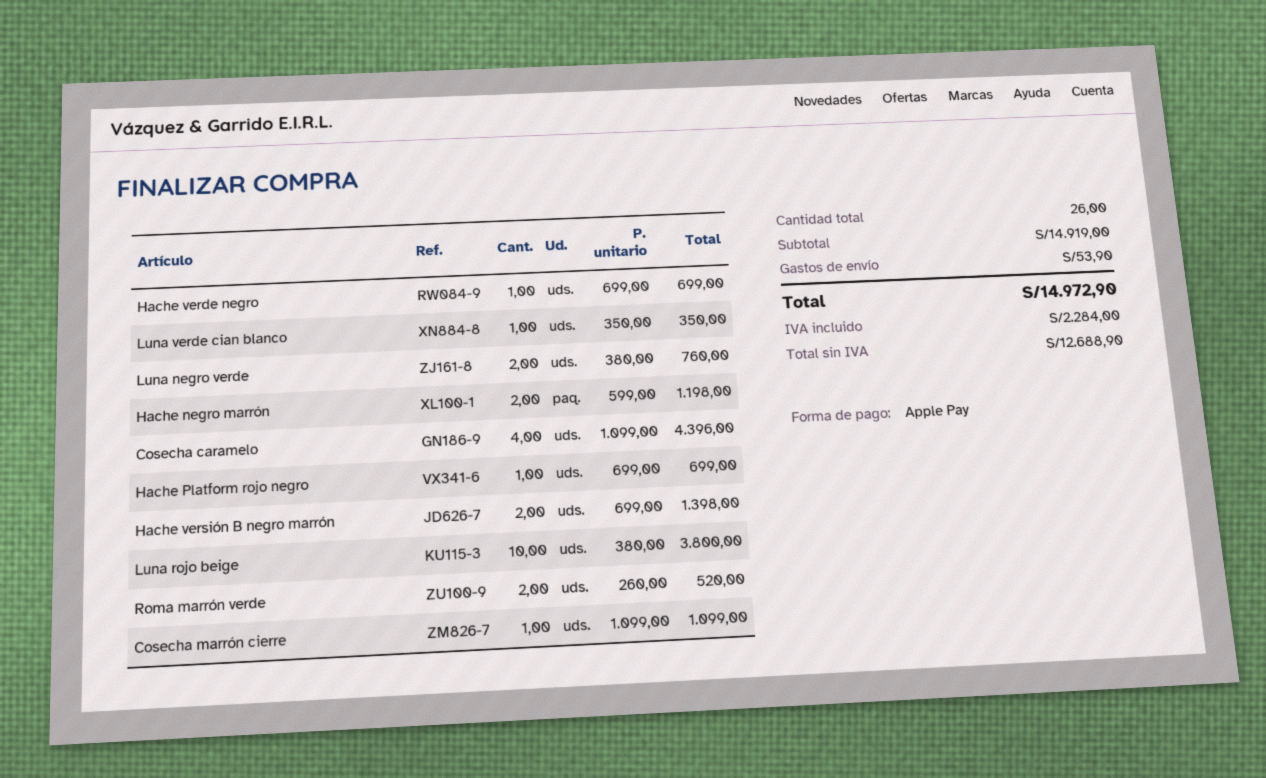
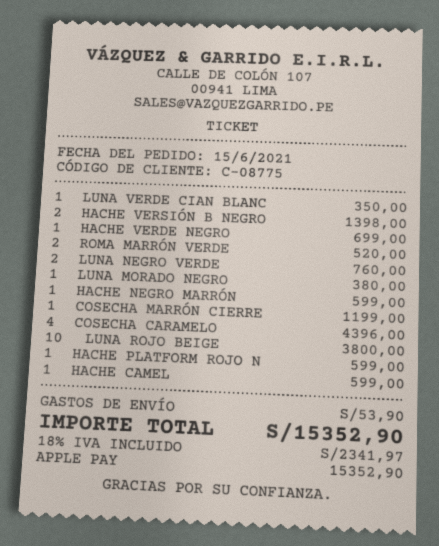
Hache negro marrón: 2 for 1198.00 -> 1 for 599.00
Hache Platform rojo negro: 1 for 699.00 -> 1 for 599.00
Cosecha marrón cierre: 1 for 1099.00 -> 1 for 1199.00
LUNA MORADO NEGRO: none -> 1 for 380.00
HACHE CAMEL: none -> 1 for 599.00
tax: 2284.00 -> 2341.97
total: 14972.90 -> 15352.90

